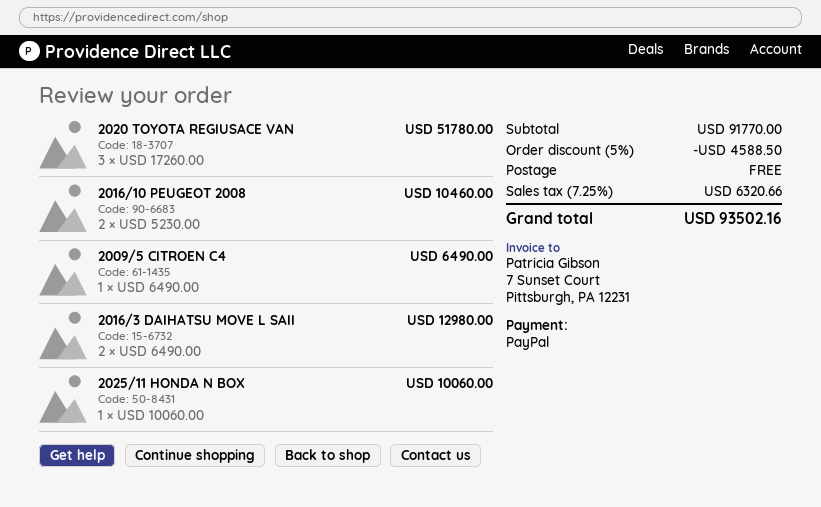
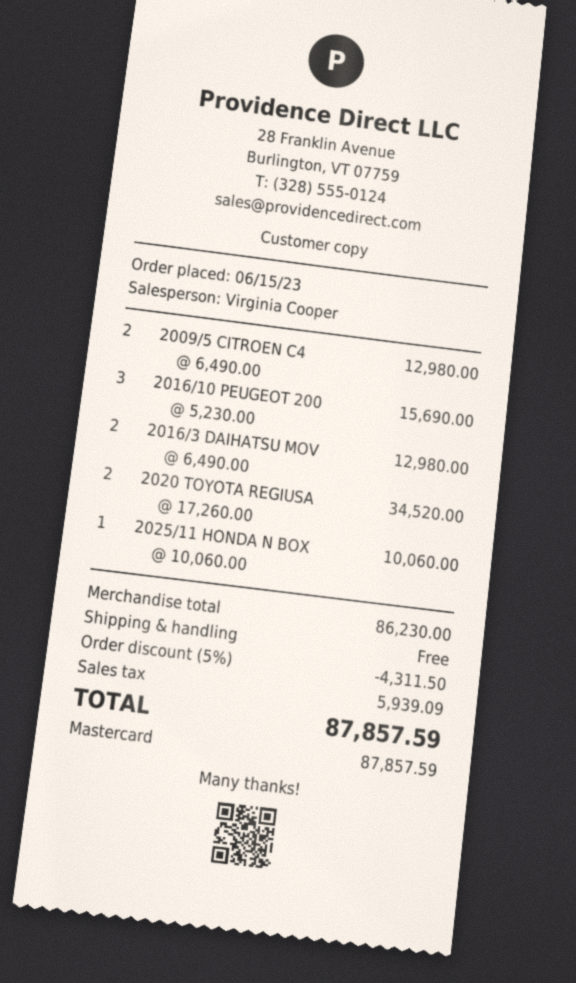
payment method: PayPal -> Mastercard
2020 TOYOTA REGIUSACE VAN: 3 x 17260.00 = 51780.00 -> 2 x 17260.00 = 34520.00
2016/10 PEUGEOT 2008: 2 x 5230.00 = 10460.00 -> 3 x 5230.00 = 15690.00
2009/5 CITROEN C4: 1 x 6490.00 = 6490.00 -> 2 x 6490.00 = 12980.00
subtotal: 91770.00 -> 86230.00
discount: 5% = 4588.50 -> 5% = 4311.50
tax: 6320.66 -> 5939.09
total: 93502.16 -> 87857.59

